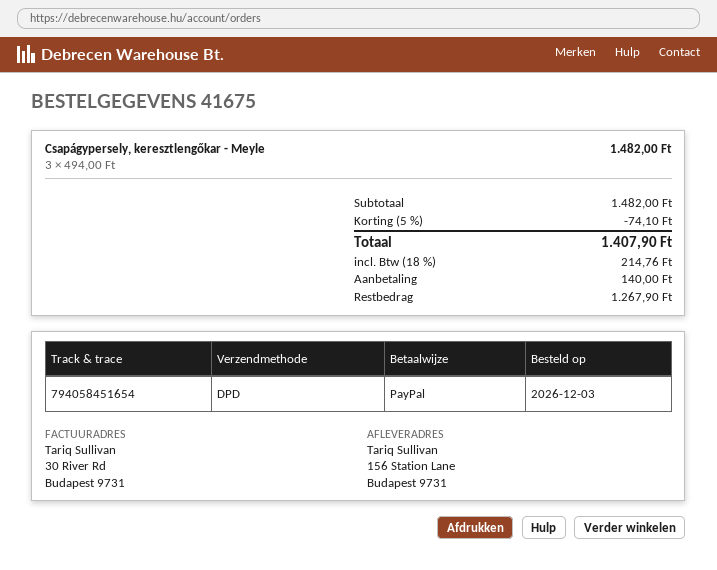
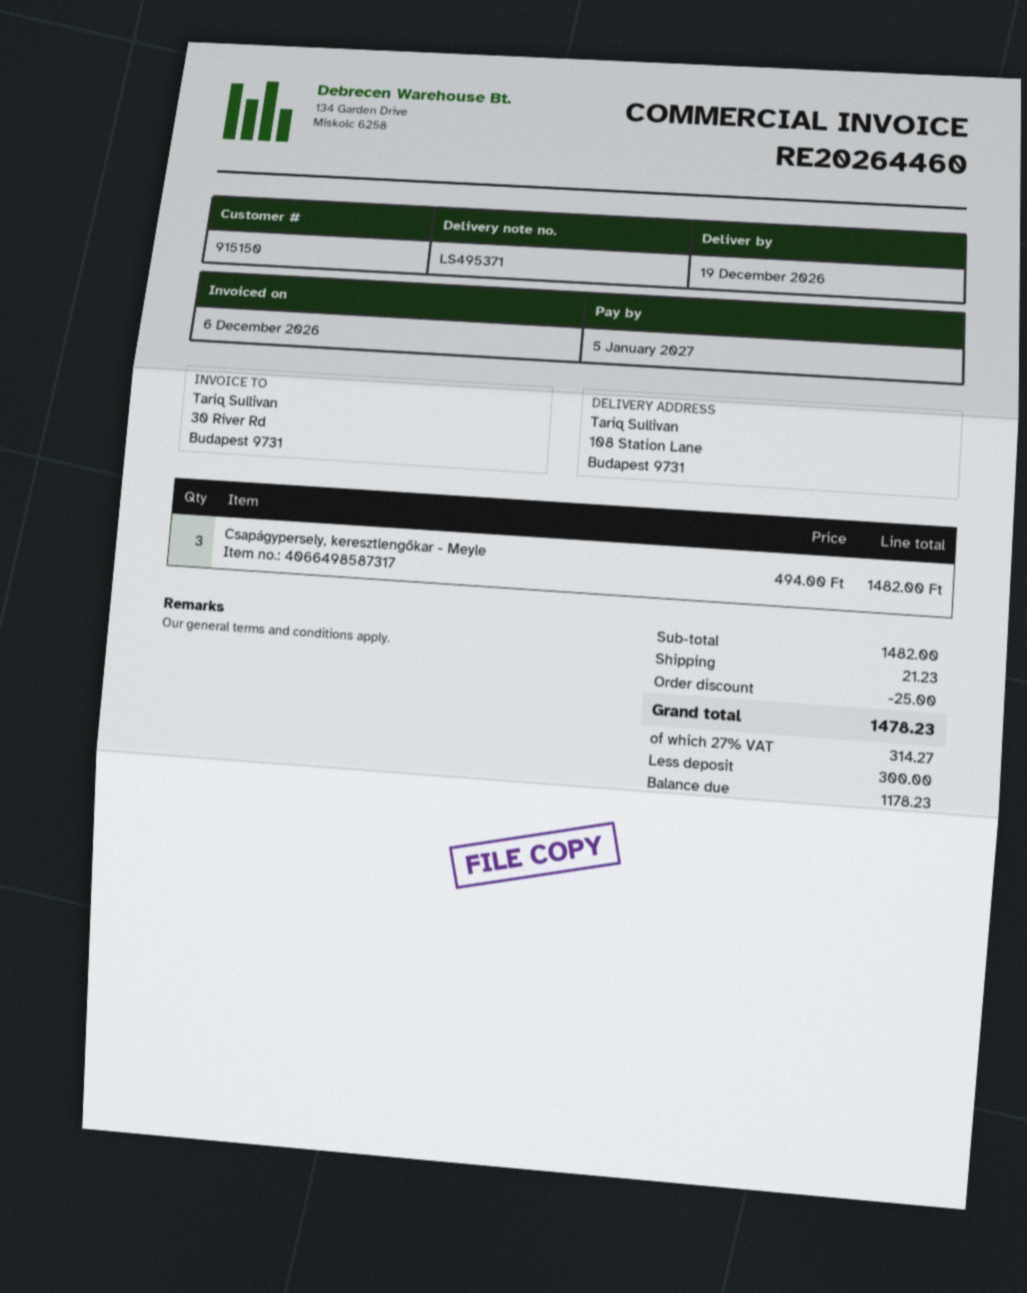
ship to: 156 Station Lane, Budapest 9731 -> 108 Station Lane, Budapest 9731
discount: 74.10 -> 25.00
shipping: none -> 21.23
tax: 18% = 214.76 -> 27% = 314.27
total: 1407.90 -> 1478.23
deposit: 140.00 -> 300.00
balance: 1267.90 -> 1178.23

